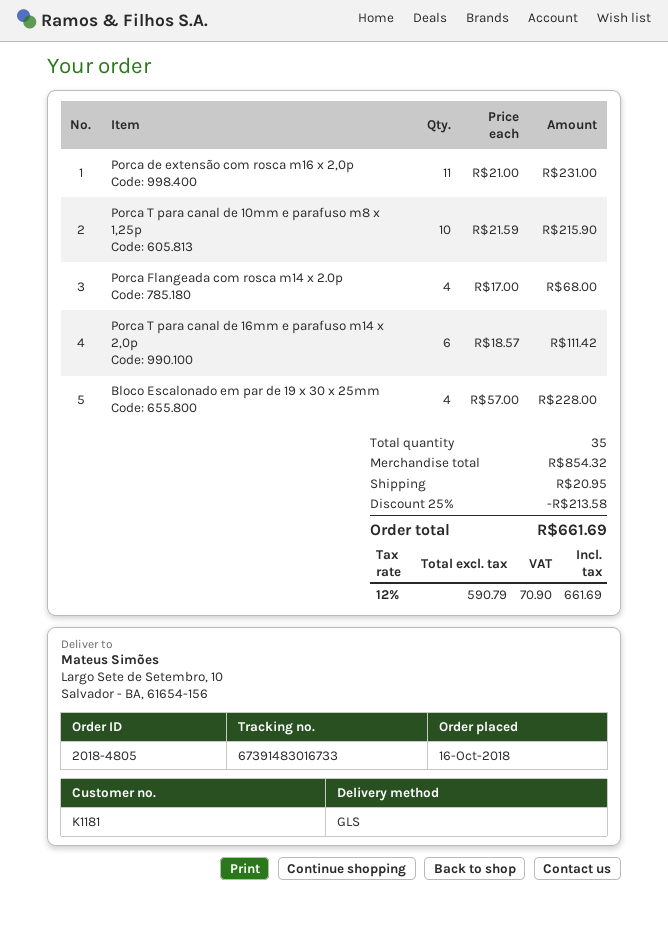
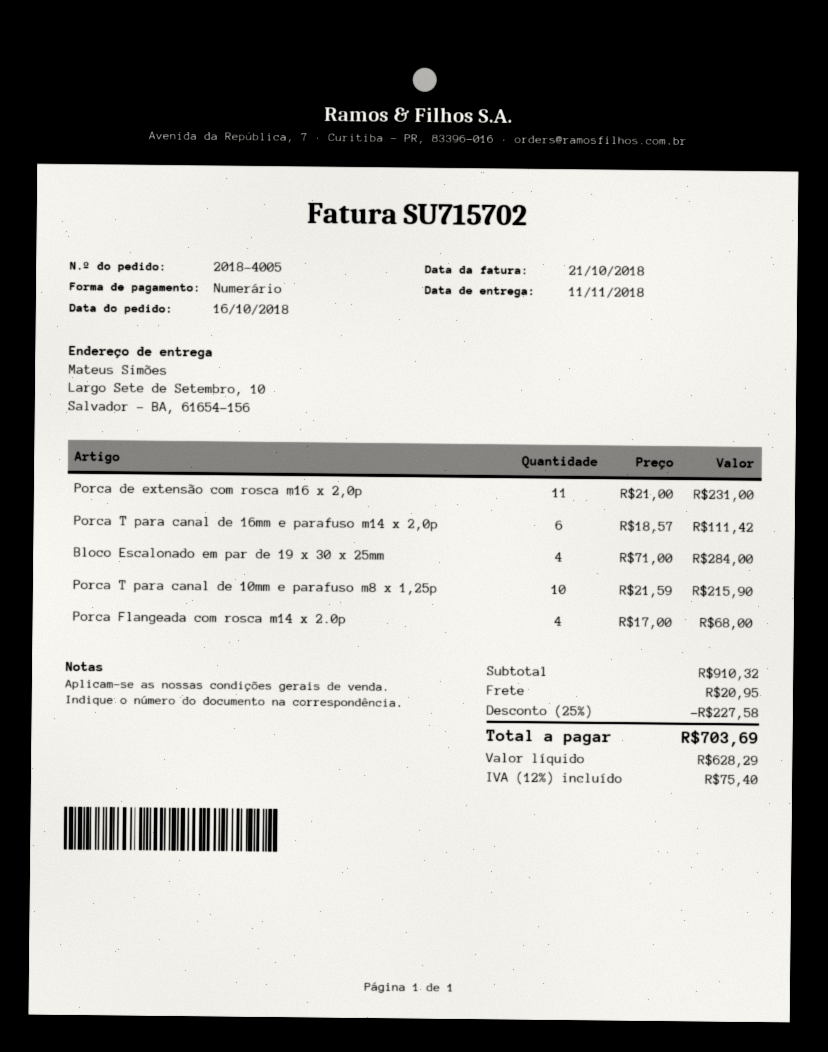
order number: 2018-4805 -> 2018-4005
Bloco Escalonado em par de 19 x 30 x 25mm: 4 x 57.00 = 228.00 -> 4 x 71.00 = 284.00
subtotal: 854.32 -> 910.32
discount: 25% = 213.58 -> 25% = 227.58
net: 590.79 -> 628.29
tax: 12% = 70.90 -> 12% = 75.40
total: 661.69 -> 703.69

